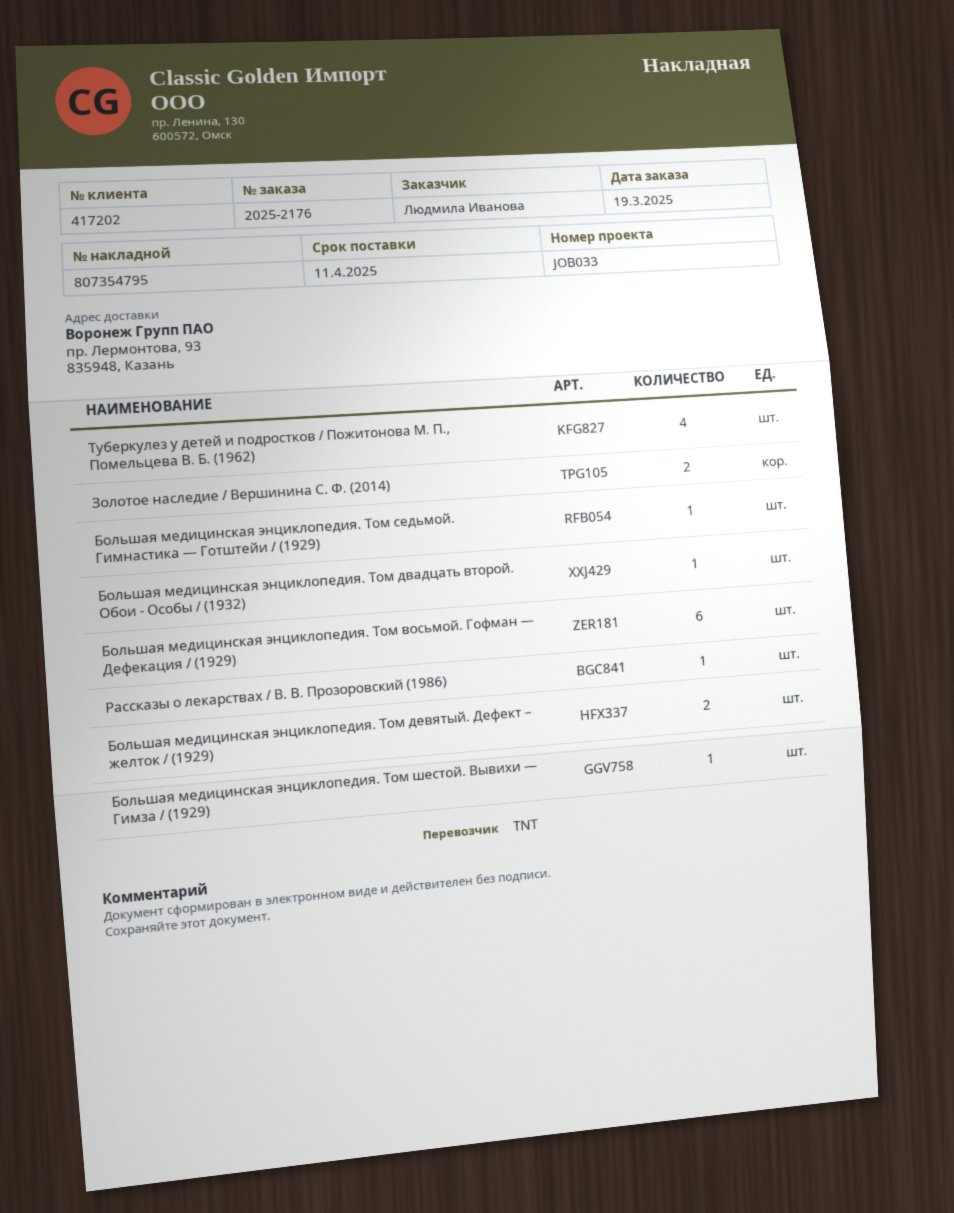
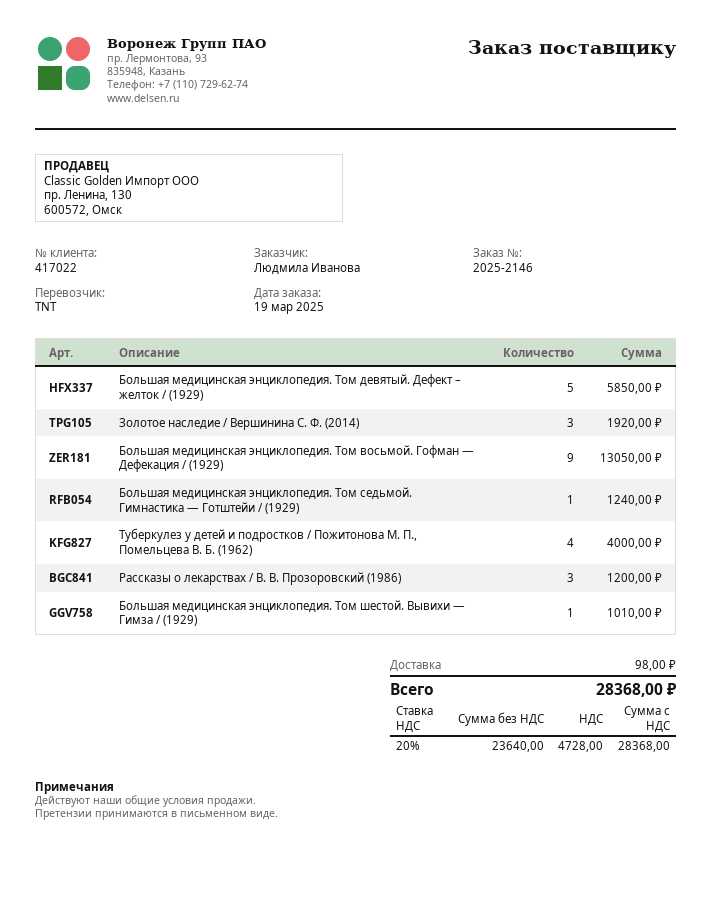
order number: 2025-2176 -> 2025-2146
customer number: 417202 -> 417022
Золотое наследие / Вершинина С. Ф. (2014): 2 -> 3
Большая медицинская энциклопедия. Том двадцать второй. Обои - Особы / (1932): 1 -> none
Большая медицинская энциклопедия. Том восьмой. Гофман — Дефекация / (1929): 6 -> 9
Рассказы о лекарствах / В. В. Прозоровский (1986): 1 -> 3
Большая медицинская энциклопедия. Том девятый. Дефект – желток / (1929): 2 -> 5

